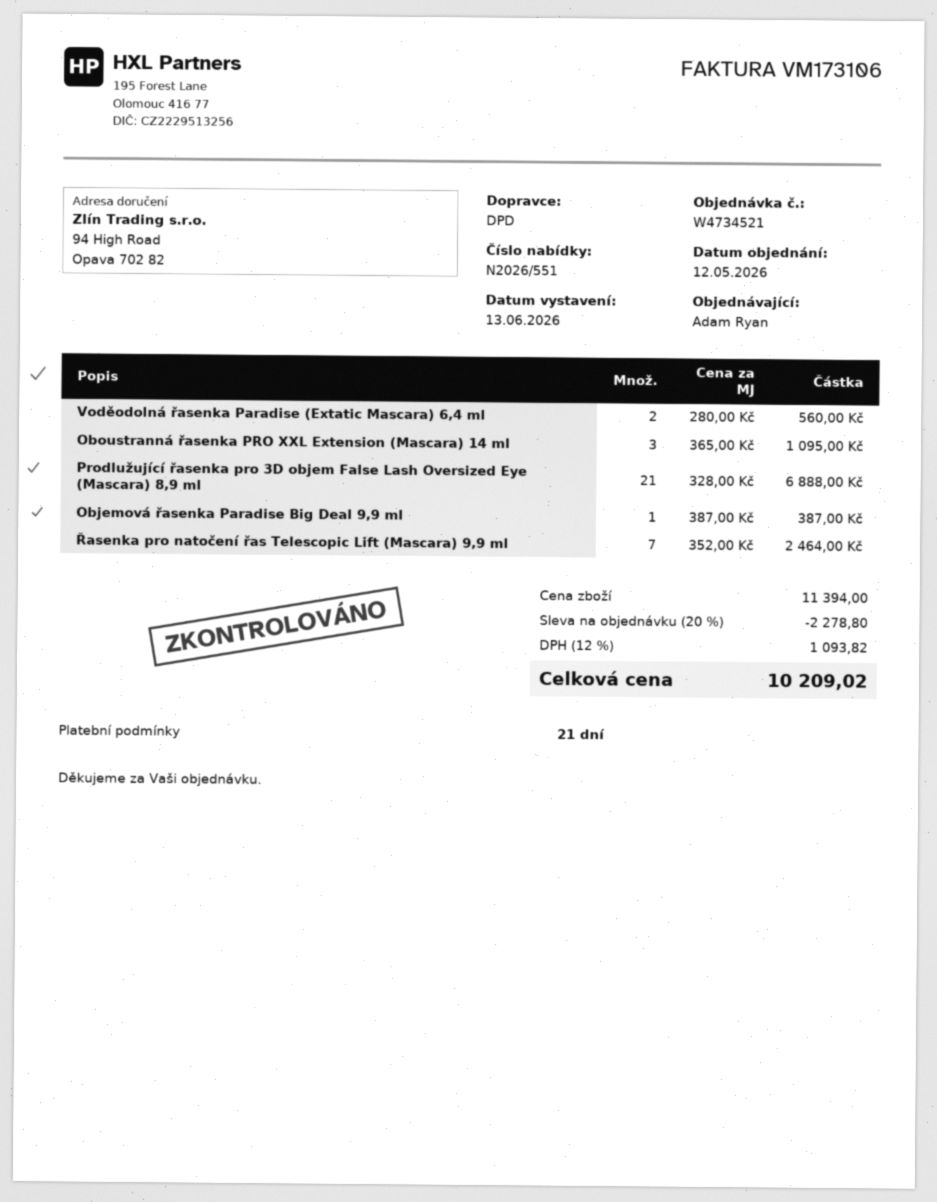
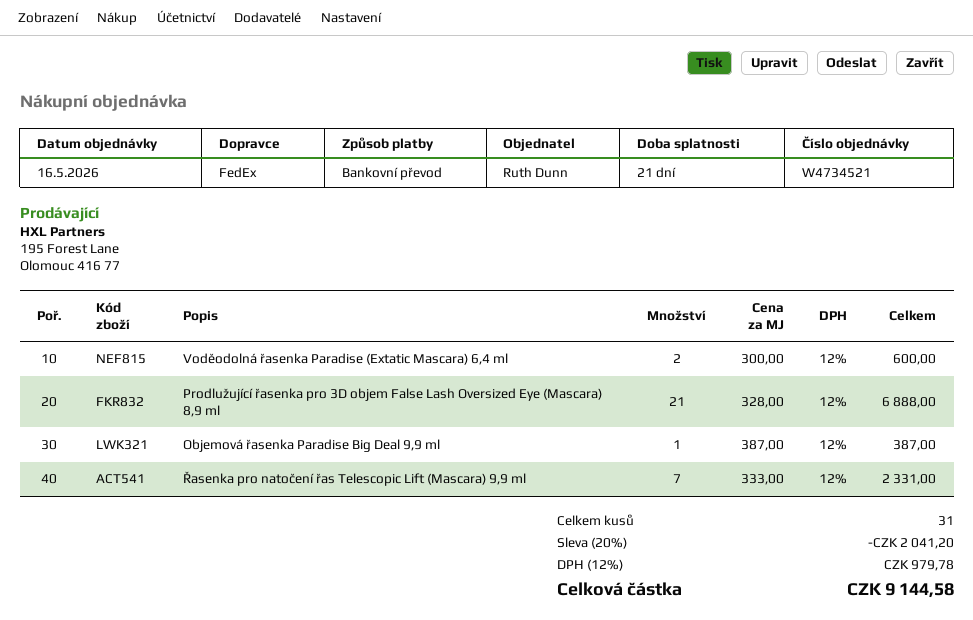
order date: 2026-05-12 -> 2026-05-16
ordered by: Adam Ryan -> Ruth Dunn
shipping method: DPD -> FedEx
Voděodolná řasenka Paradise (Extatic Mascara) 6,4 ml: 2 x 280.00 = 560.00 -> 2 x 300.00 = 600.00
Oboustranná řasenka PRO XXL Extension (Mascara) 14 ml: 3 x 365.00 = 1095.00 -> none
Řasenka pro natočení řas Telescopic Lift (Mascara) 9,9 ml: 7 x 352.00 = 2464.00 -> 7 x 333.00 = 2331.00
discount: 20% = 2278.80 -> 20% = 2041.20
tax: 12% = 1093.82 -> 12% = 979.78
total: 10209.02 -> 9144.58

